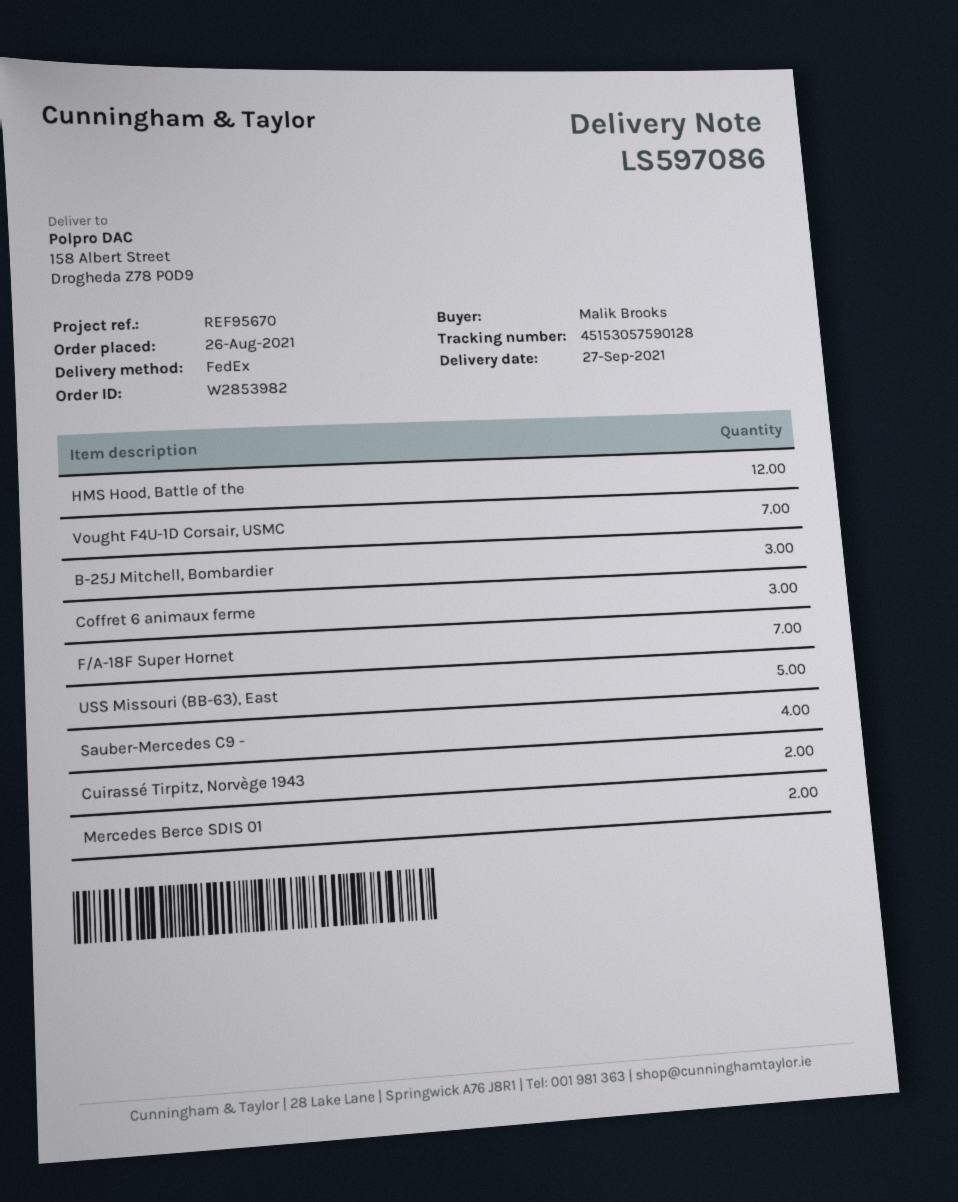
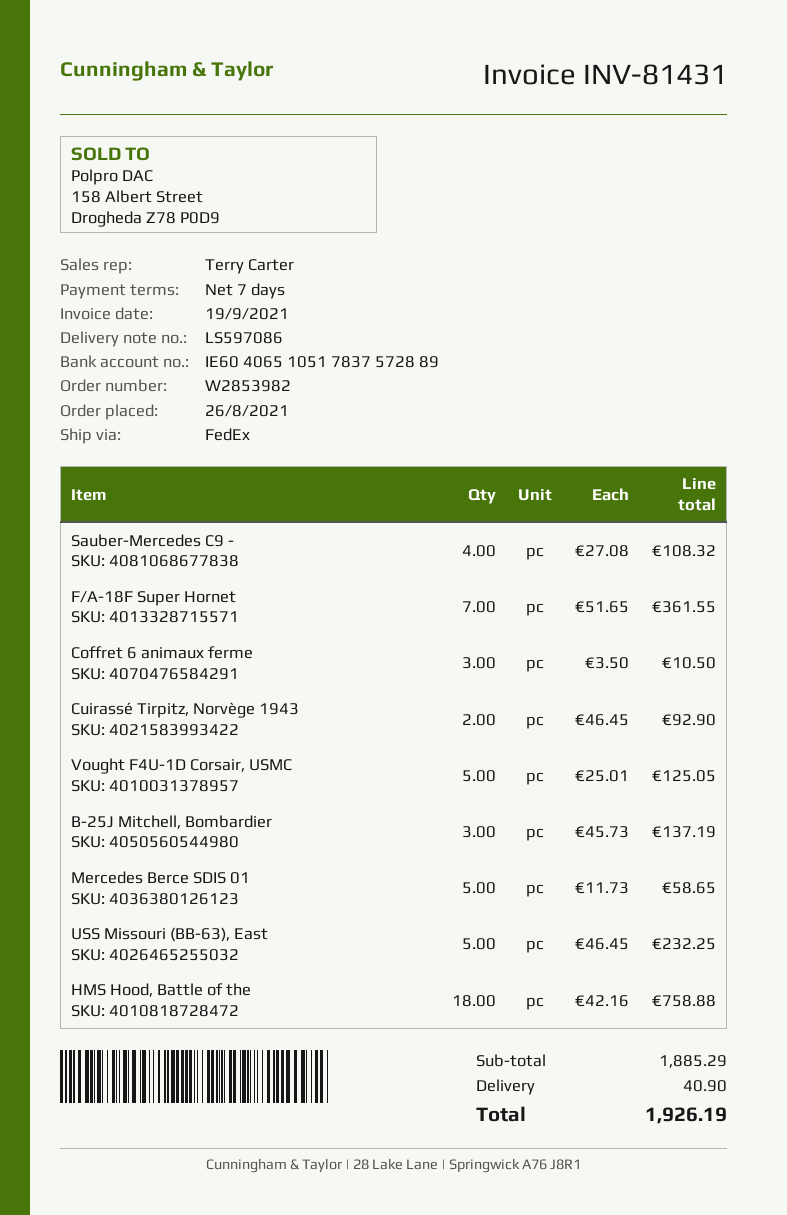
HMS Hood, Battle of the: 12 -> 18
Vought F4U-1D Corsair, USMC: 7 -> 5
Mercedes Berce SDIS 01: 2 -> 5

